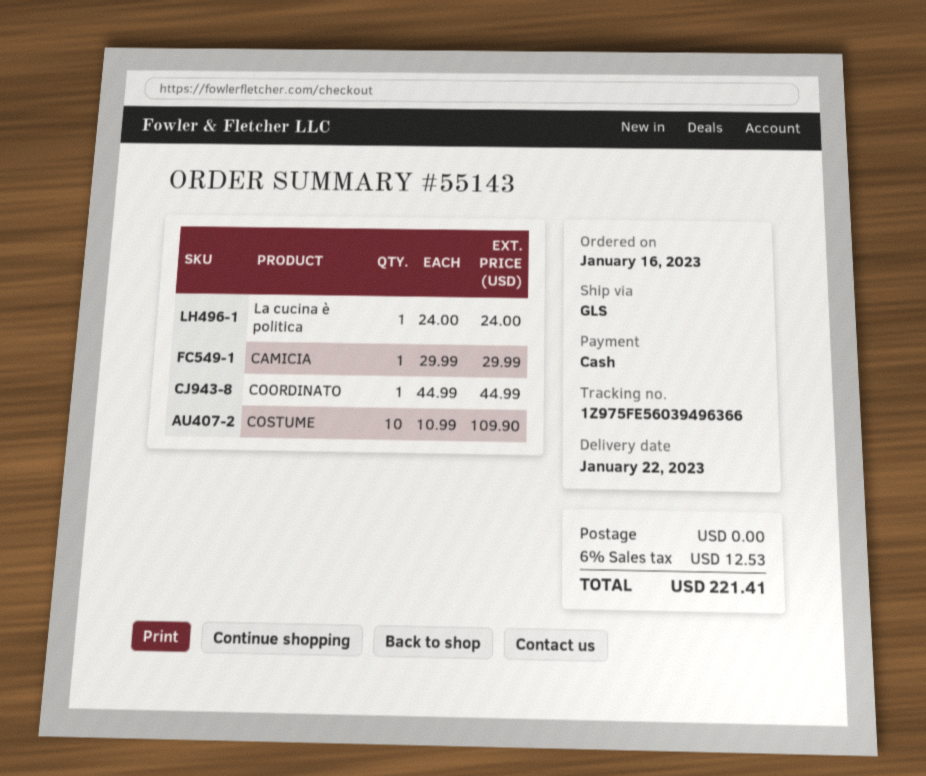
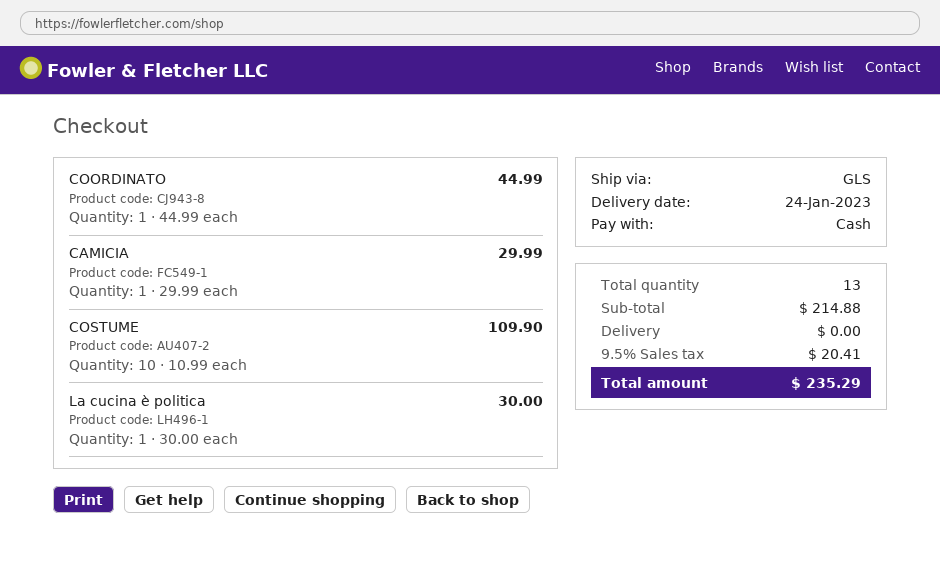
delivery date: 2023-01-22 -> 2023-01-24
La cucina è politica: 1 x 24.00 = 24.00 -> 1 x 30.00 = 30.00
tax: 6% = 12.53 -> 9.5% = 20.41
total: 221.41 -> 235.29

